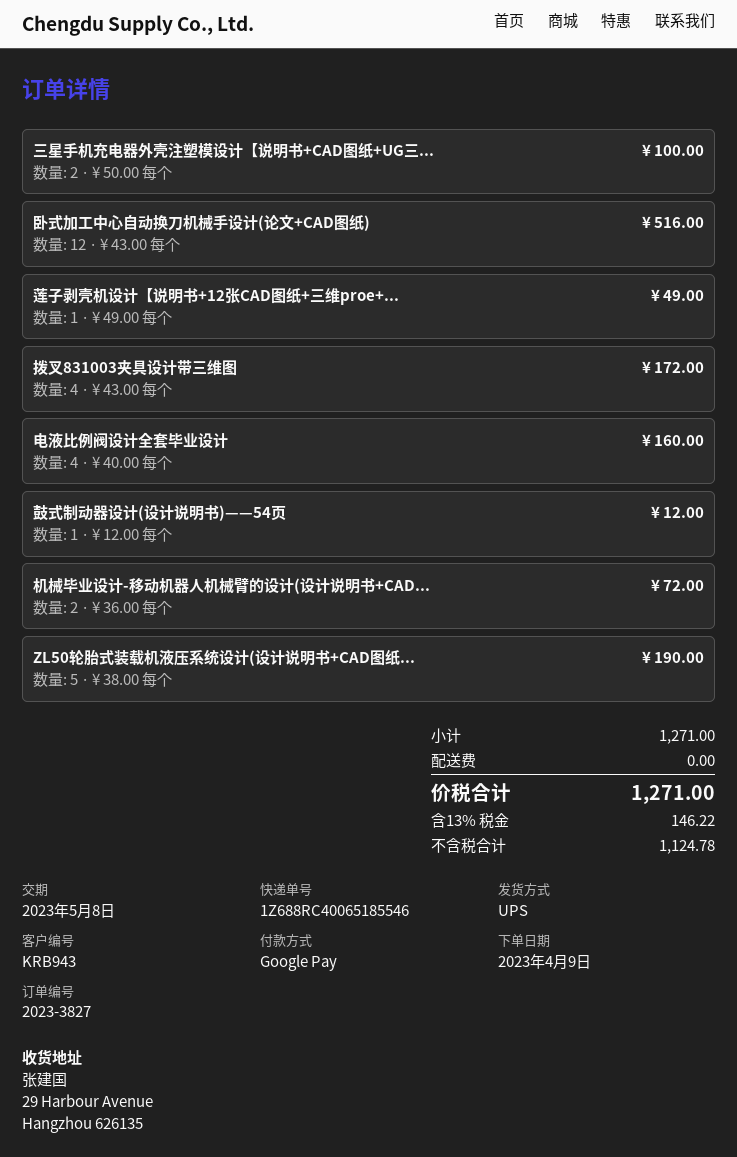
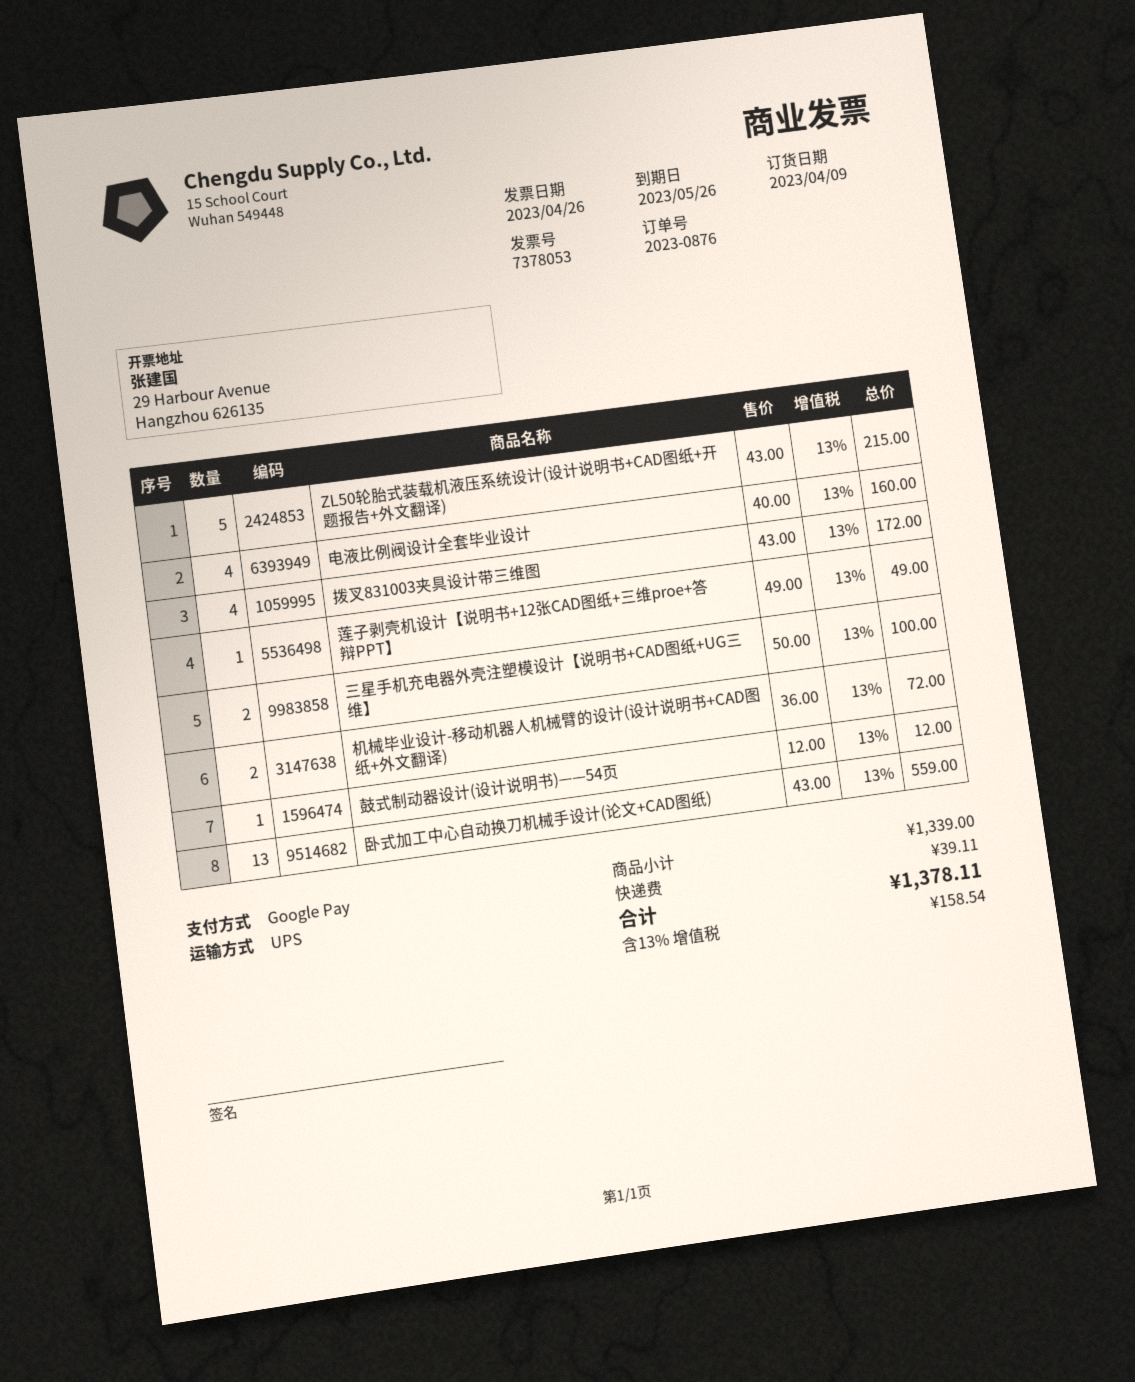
order number: 2023-3827 -> 2023-0876
卧式加工中心自动换刀机械手设计(论文+CAD图纸): 12 x 43.00 = 516.00 -> 13 x 43.00 = 559.00
ZL50轮胎式装载机液压系统设计(设计说明书+CAD图纸...: 5 x 38.00 = 190.00 -> 5 x 43.00 = 215.00
subtotal: 1271.00 -> 1339.00
shipping: 0.00 -> 39.11
tax: 13% = 146.22 -> 13% = 158.54
total: 1271.00 -> 1378.11

